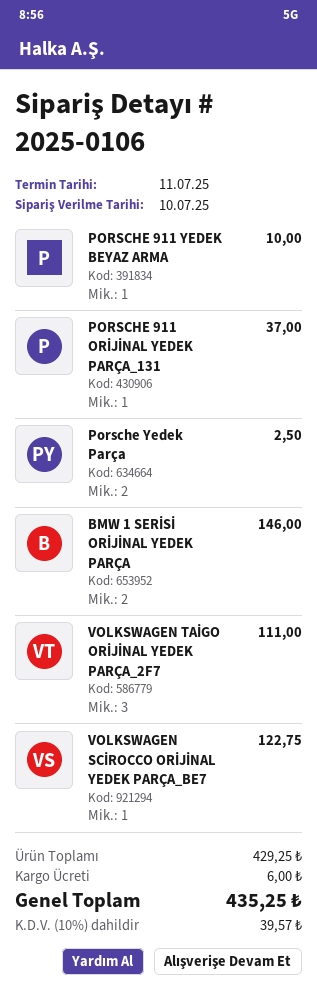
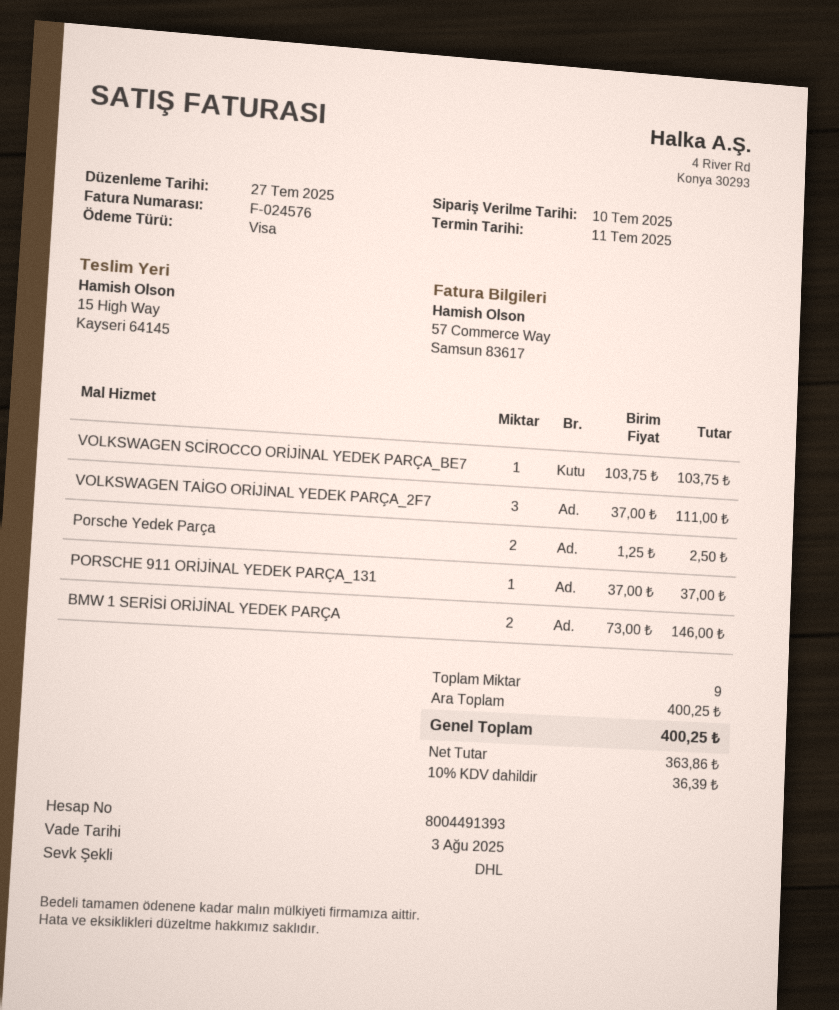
PORSCHE 911 YEDEK BEYAZ ARMA: 1 for 10.00 -> none
VOLKSWAGEN SCİROCCO ORİJİNAL YEDEK PARÇA_BE7: 1 for 122.75 -> 1 for 103.75
subtotal: 429.25 -> 400.25
shipping: 6.00 -> none
tax: 10% = 39.57 -> 10% = 36.39
total: 435.25 -> 400.25

